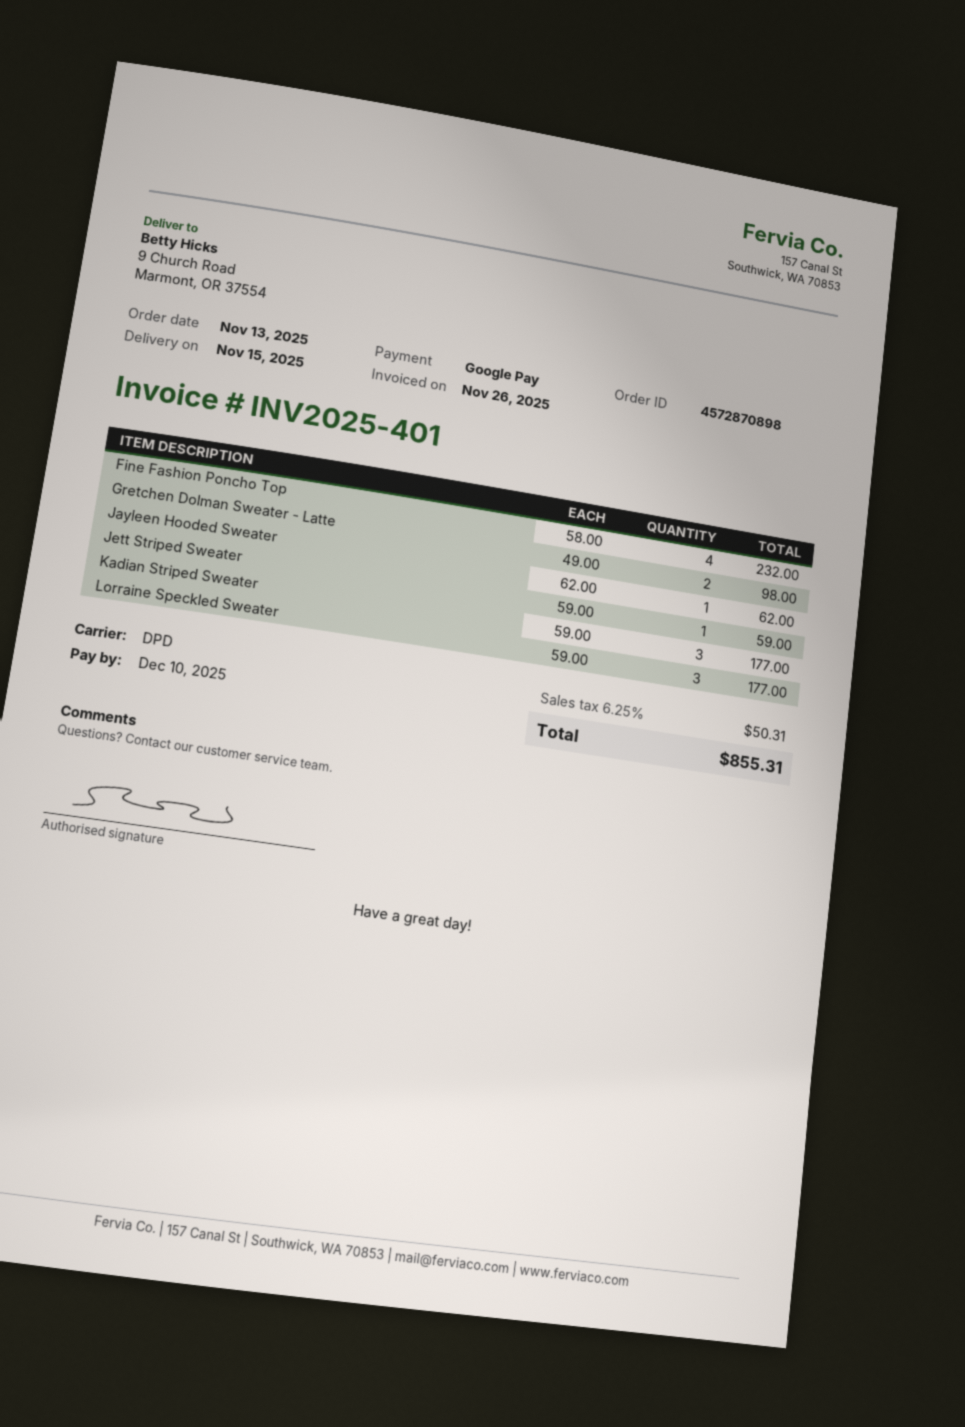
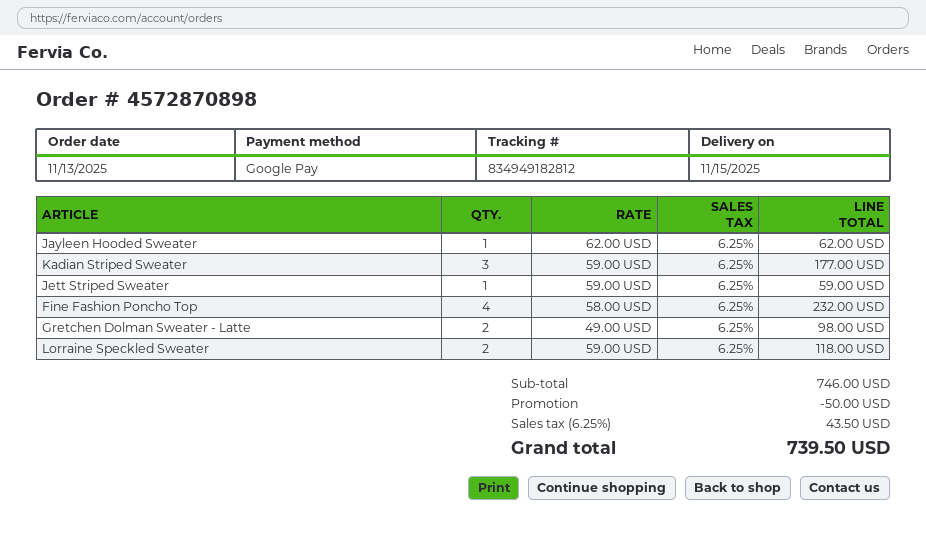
Lorraine Speckled Sweater: 3 x 59.00 = 177.00 -> 2 x 59.00 = 118.00
discount: none -> 50.00
tax: 6.25% = 50.31 -> 6.25% = 43.50
total: 855.31 -> 739.50

